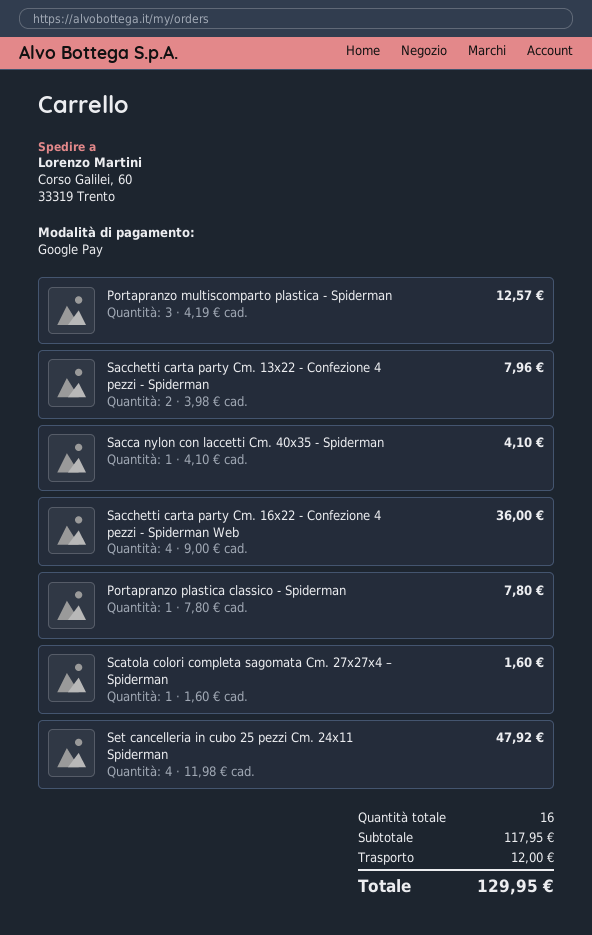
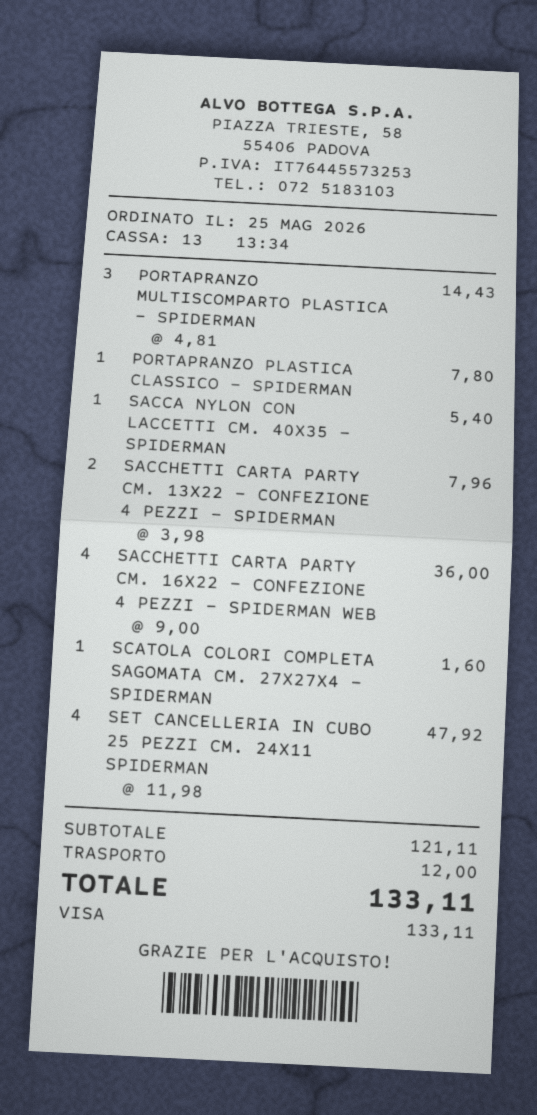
payment method: Google Pay -> Visa
Portapranzo multiscomparto plastica - Spiderman: 3 x 4.19 = 12.57 -> 3 x 4.81 = 14.43
Sacca nylon con laccetti Cm. 40x35 - Spiderman: 1 x 4.10 = 4.10 -> 1 x 5.40 = 5.40
subtotal: 117.95 -> 121.11
total: 129.95 -> 133.11

